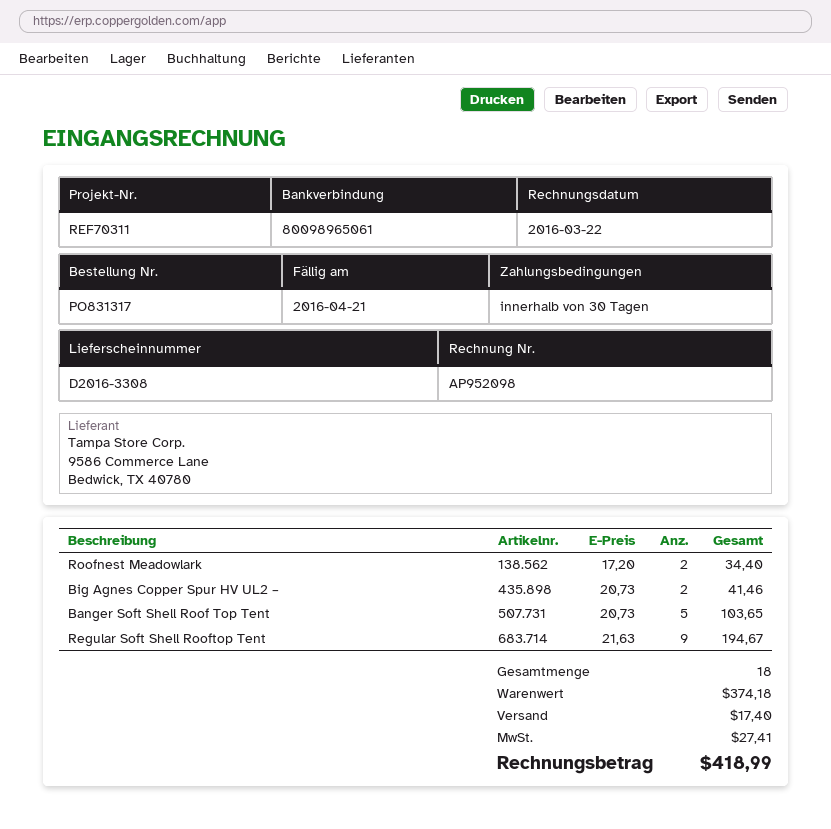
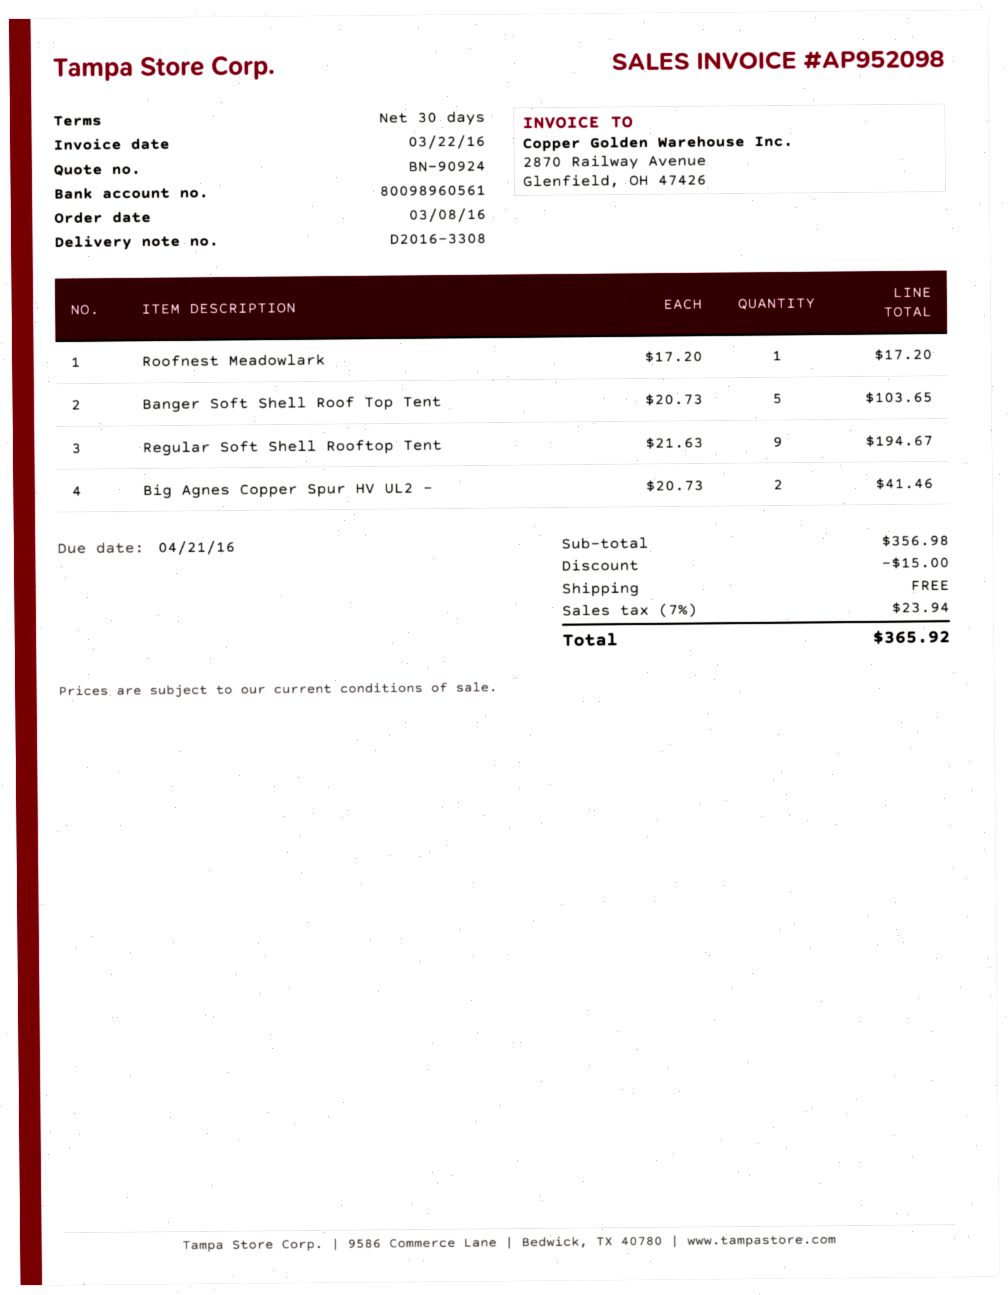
bank account: 80098965061 -> 80098960561
Roofnest Meadowlark: 2 x 17.20 = 34.40 -> 1 x 17.20 = 17.20
subtotal: 374.18 -> 356.98
discount: none -> 15.00
shipping: 17.40 -> 0.00
tax: 27.41 -> 23.94
total: 418.99 -> 365.92

